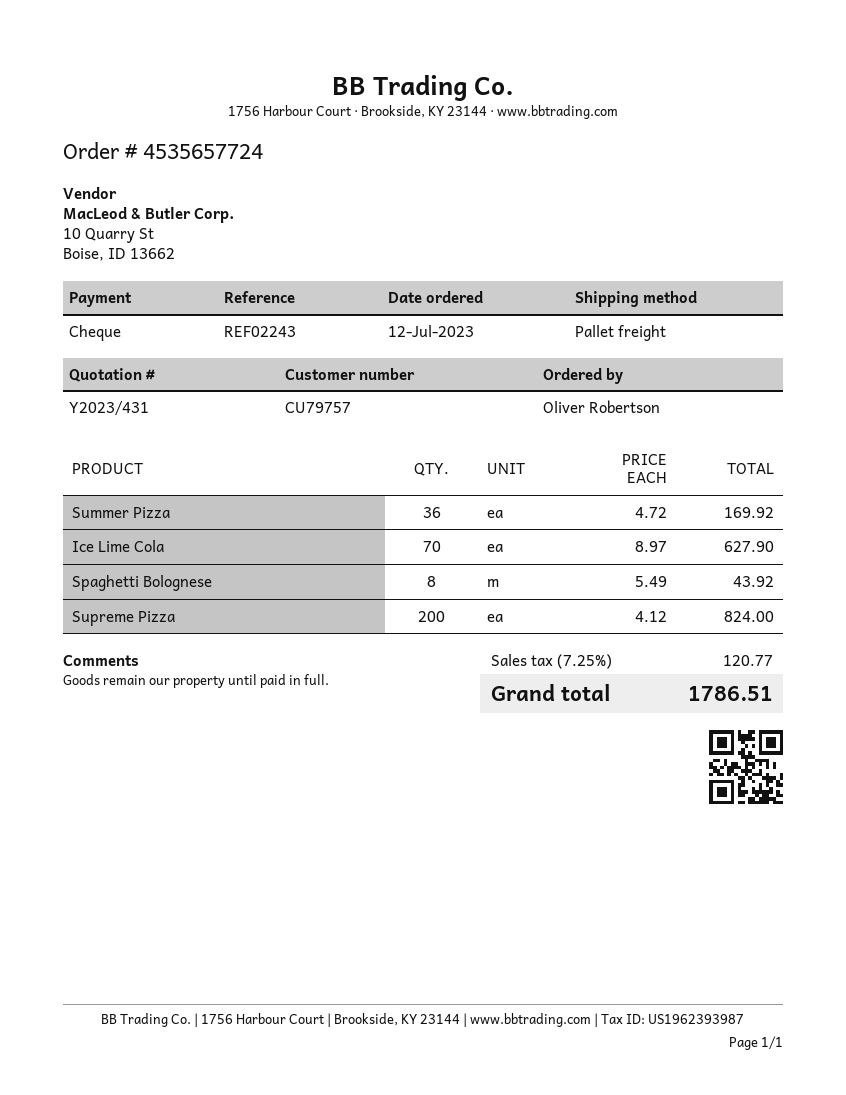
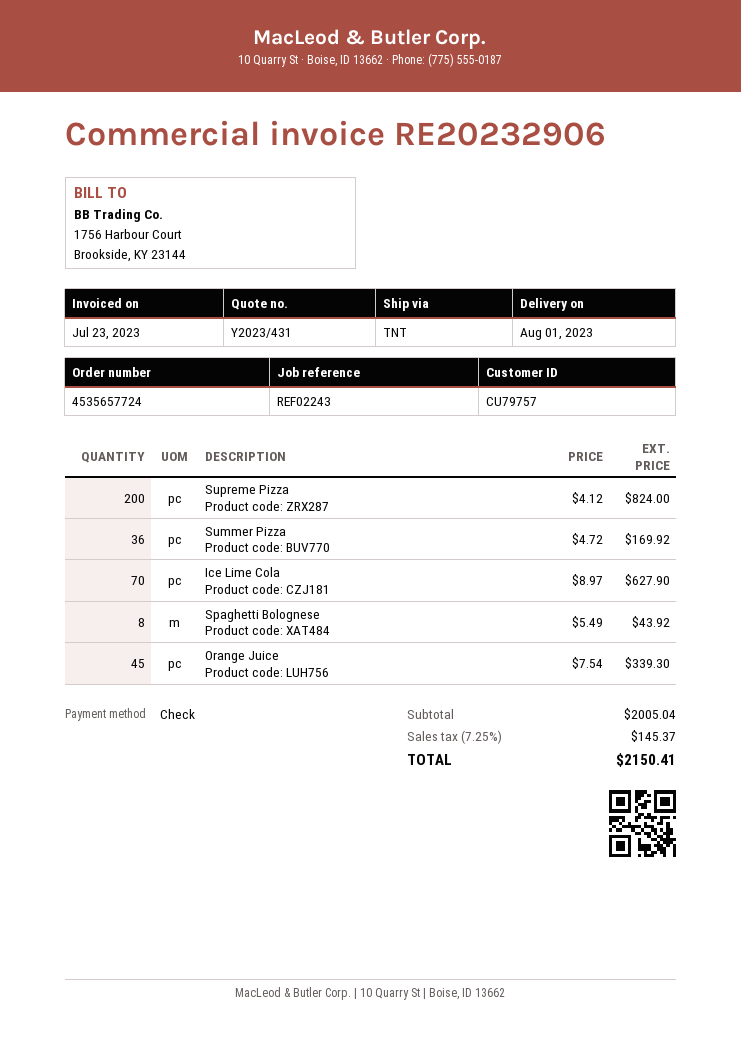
shipping method: pallet freight -> TNT
Orange Juice: none -> 45 x 7.54 = 339.30
tax: 7.25% = 120.77 -> 7.25% = 145.37
total: 1786.51 -> 2150.41

